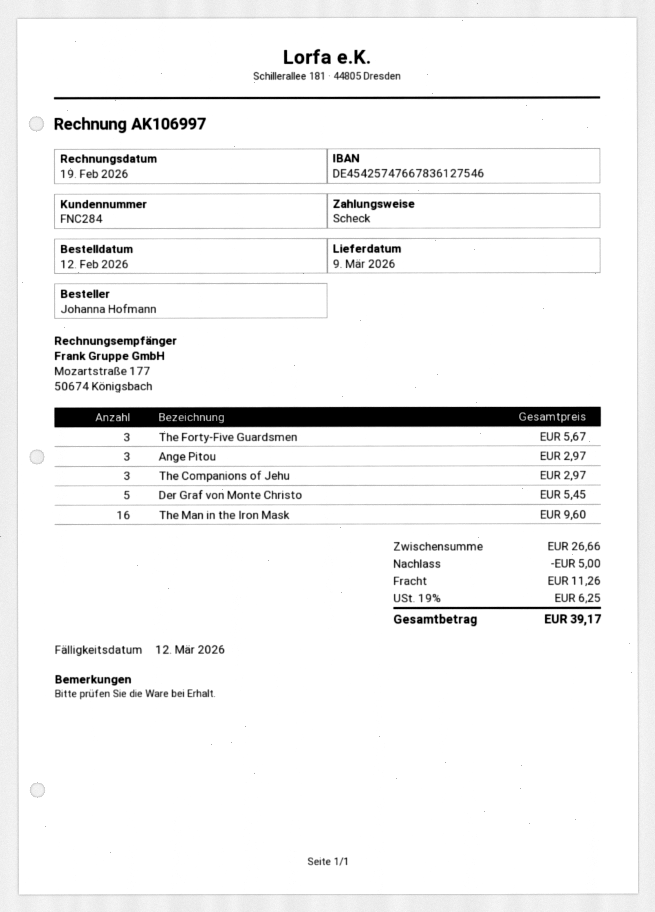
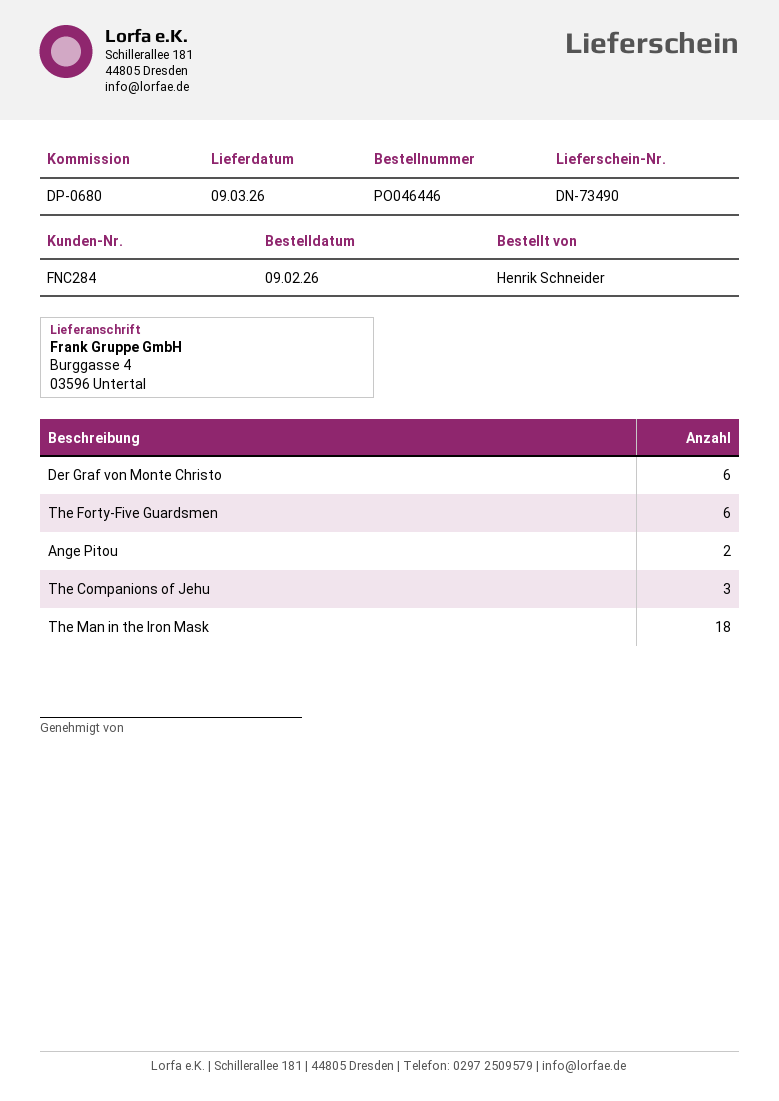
order date: 2026-02-12 -> 2026-02-09
ordered by: Johanna Hofmann -> Henrik Schneider
The Forty-Five Guardsmen: 3 -> 6
Ange Pitou: 3 -> 2
Der Graf von Monte Christo: 5 -> 6
The Man in the Iron Mask: 16 -> 18

